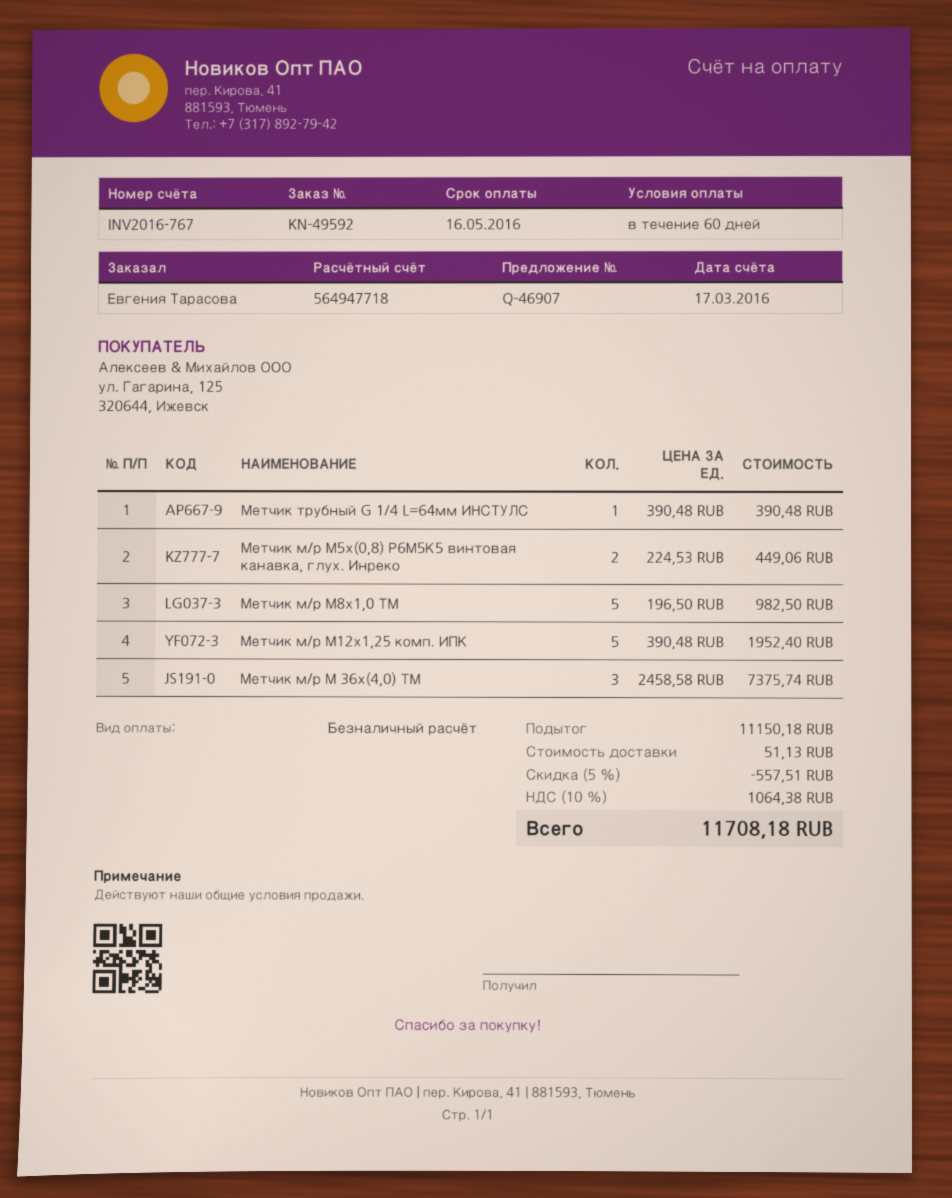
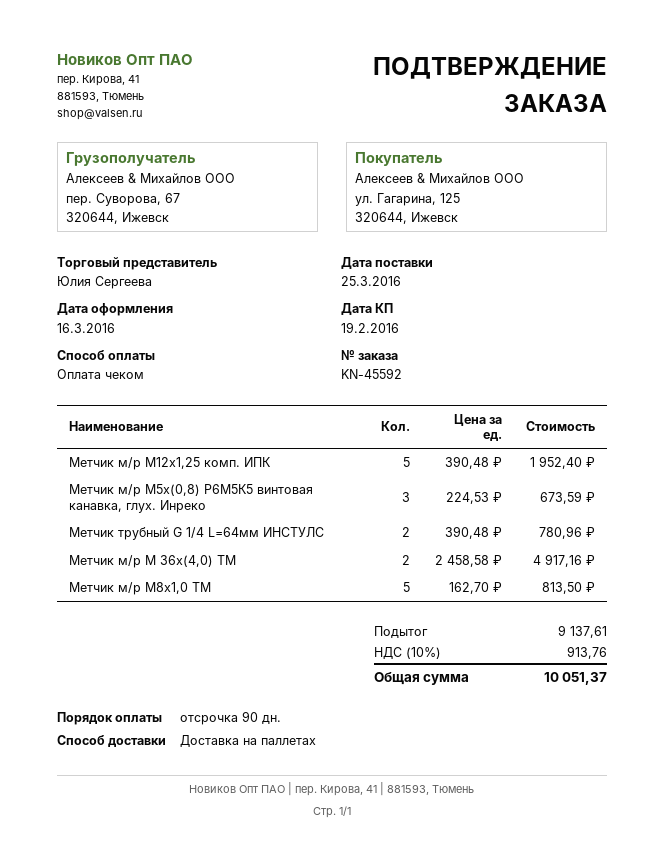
order number: KN-49592 -> KN-45592
payment terms: 60 days -> 90 days
payment method: bank transfer -> cheque
Метчик трубный G 1/4 L=64мм ИНСТУЛС: 1 x 390.48 = 390.48 -> 2 x 390.48 = 780.96
Метчик м/р М5х(0,8) Р6М5К5 винтовая канавка, глух. Инреко: 2 x 224.53 = 449.06 -> 3 x 224.53 = 673.59
Метчик м/р М8х1,0 ТМ: 5 x 196.50 = 982.50 -> 5 x 162.70 = 813.50
Метчик м/р М 36х(4,0) ТМ: 3 x 2458.58 = 7375.74 -> 2 x 2458.58 = 4917.16
subtotal: 11150.18 -> 9137.61
discount: 5% = 557.51 -> none
shipping: 51.13 -> none
tax: 10% = 1064.38 -> 10% = 913.76
total: 11708.18 -> 10051.37

